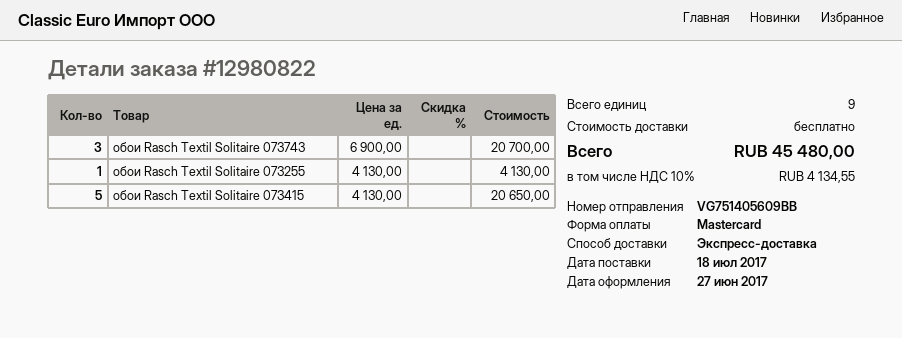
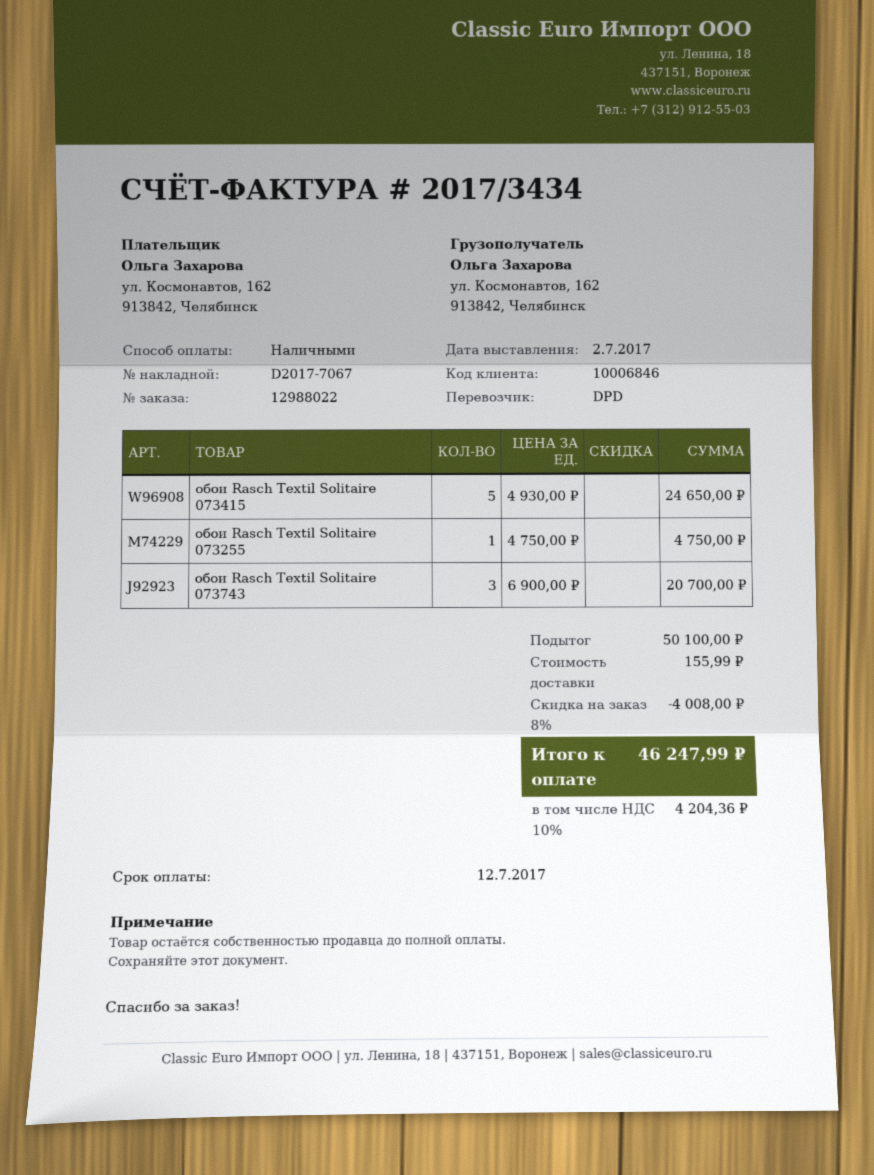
order number: 12980822 -> 12988022
payment method: Mastercard -> cash
shipping method: express -> DPD
обои Rasch Textil Solitaire 073255: 1 x 4130.00 = 4130.00 -> 1 x 4750.00 = 4750.00
обои Rasch Textil Solitaire 073415: 5 x 4130.00 = 20650.00 -> 5 x 4930.00 = 24650.00
discount: none -> 8% = 4008.00
shipping: 0.00 -> 155.99
tax: 10% = 4134.55 -> 10% = 4204.36
total: 45480.00 -> 46247.99

